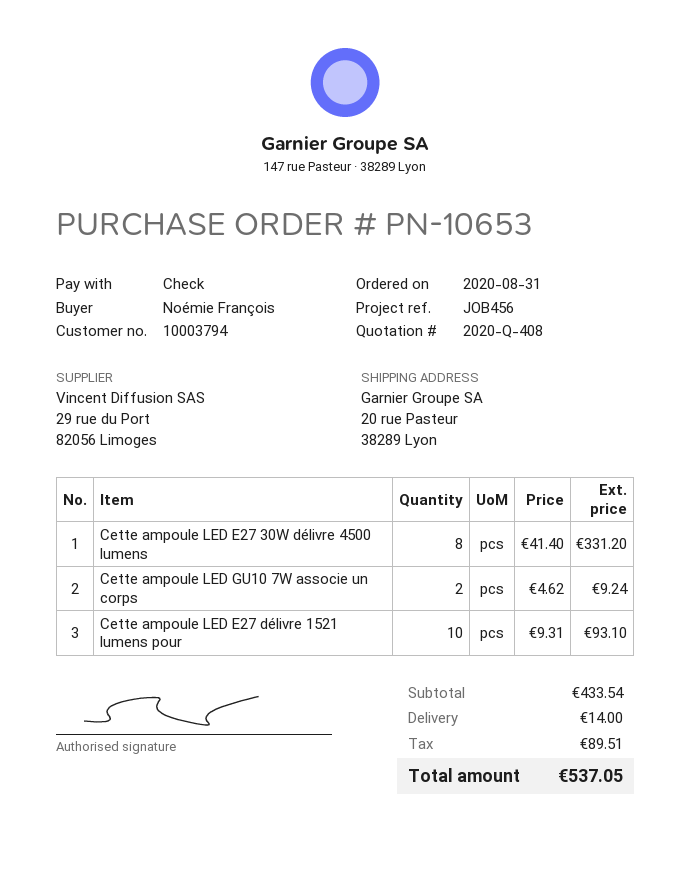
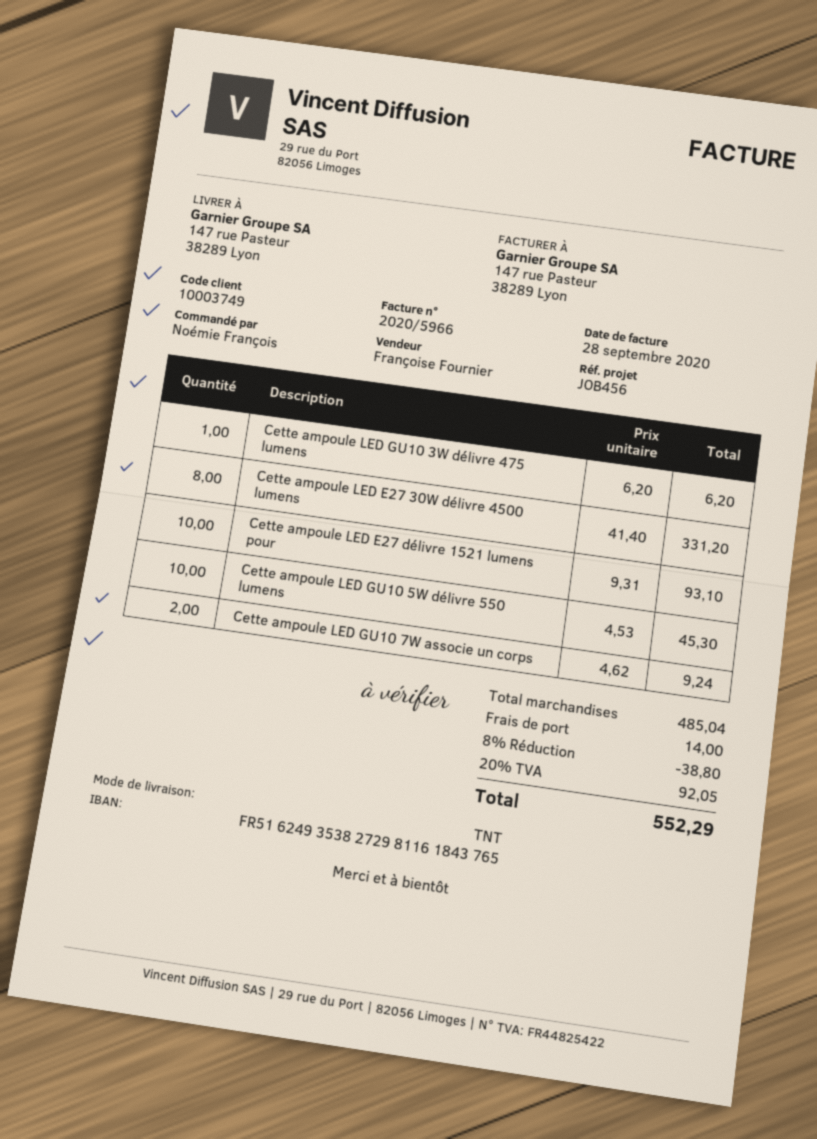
customer number: 10003794 -> 10003749
ship to: 20 rue Pasteur, 38289 Lyon -> 147 rue Pasteur, 38289 Lyon
Cette ampoule LED GU10 3W délivre 475 lumens: none -> 1 x 6.20 = 6.20
Cette ampoule LED GU10 5W délivre 550 lumens: none -> 10 x 4.53 = 45.30
subtotal: 433.54 -> 485.04
discount: none -> 8% = 38.80
tax: 89.51 -> 92.05
total: 537.05 -> 552.29

